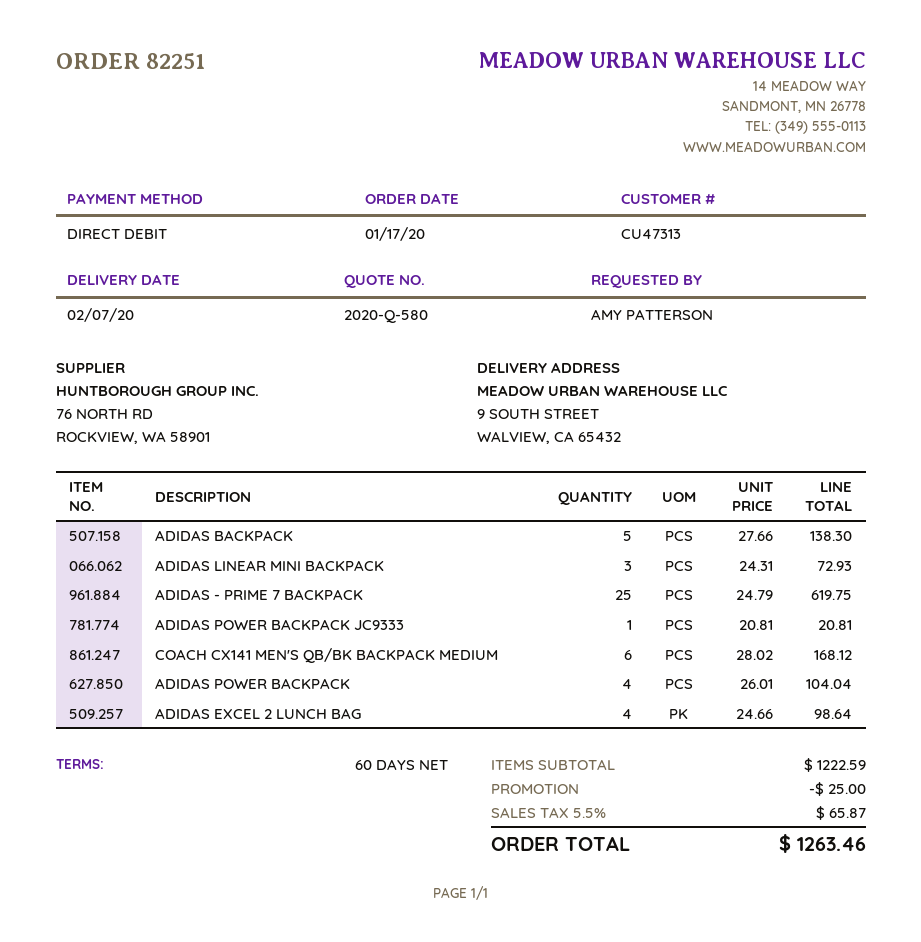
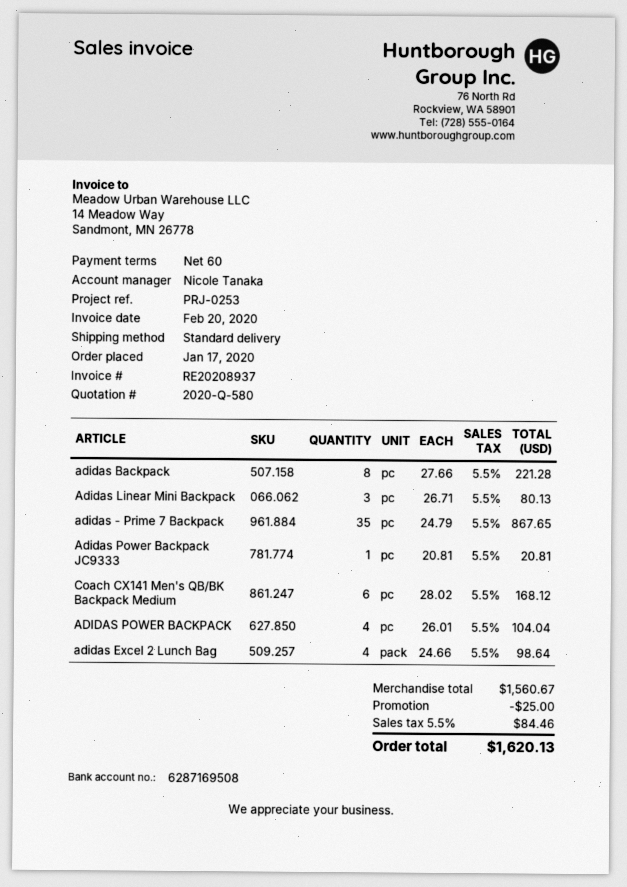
ADIDAS BACKPACK: 5 x 27.66 = 138.30 -> 8 x 27.66 = 221.28
ADIDAS LINEAR MINI BACKPACK: 3 x 24.31 = 72.93 -> 3 x 26.71 = 80.13
ADIDAS - PRIME 7 BACKPACK: 25 x 24.79 = 619.75 -> 35 x 24.79 = 867.65
subtotal: 1222.59 -> 1560.67
tax: 5.5% = 65.87 -> 5.5% = 84.46
total: 1263.46 -> 1620.13

